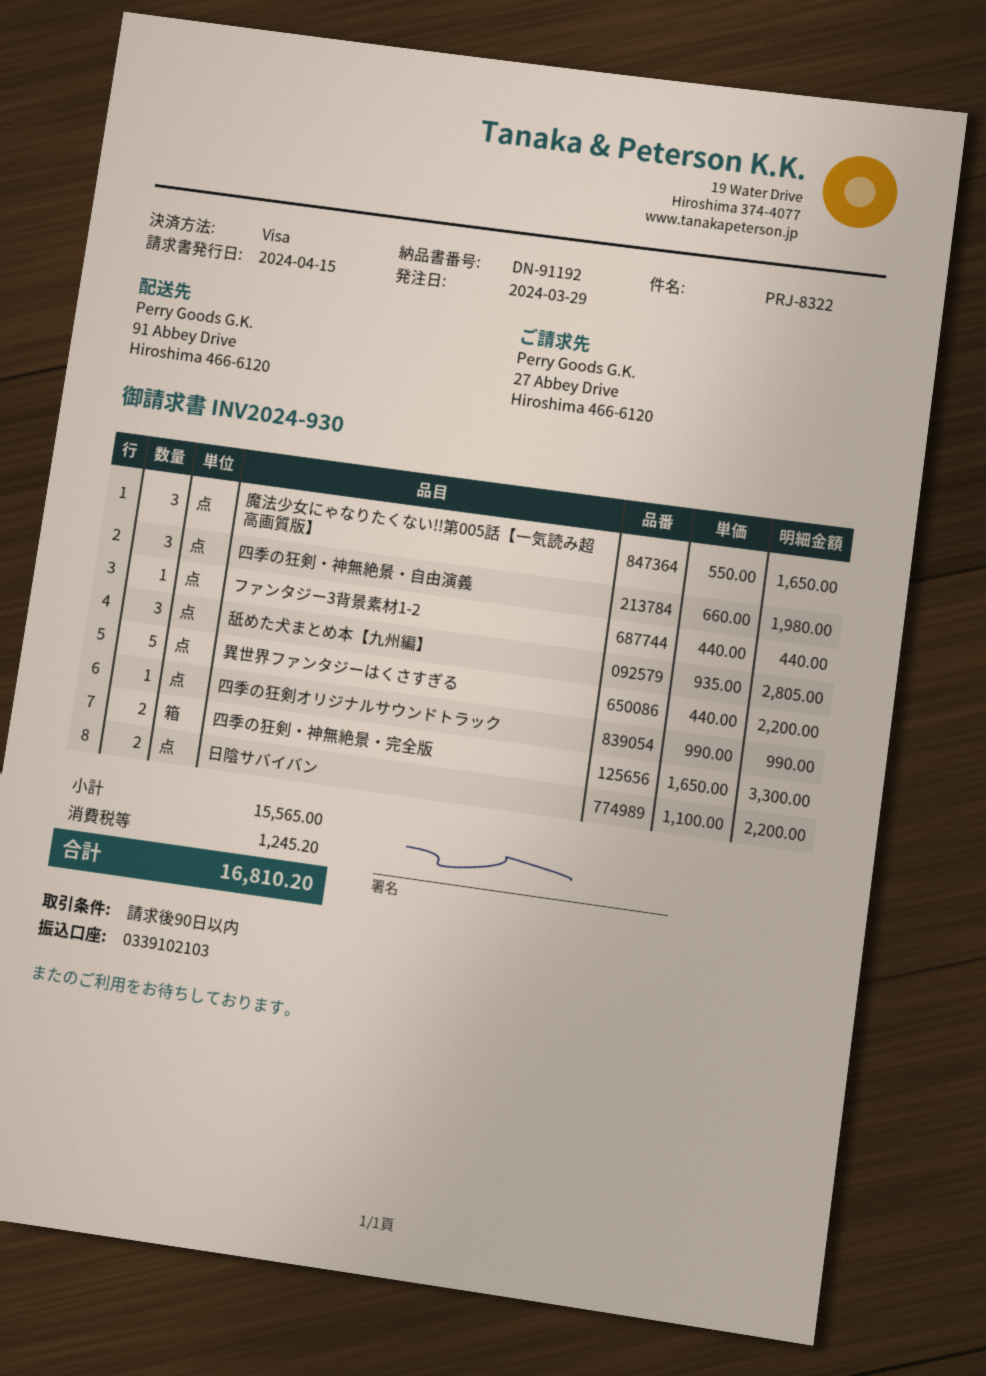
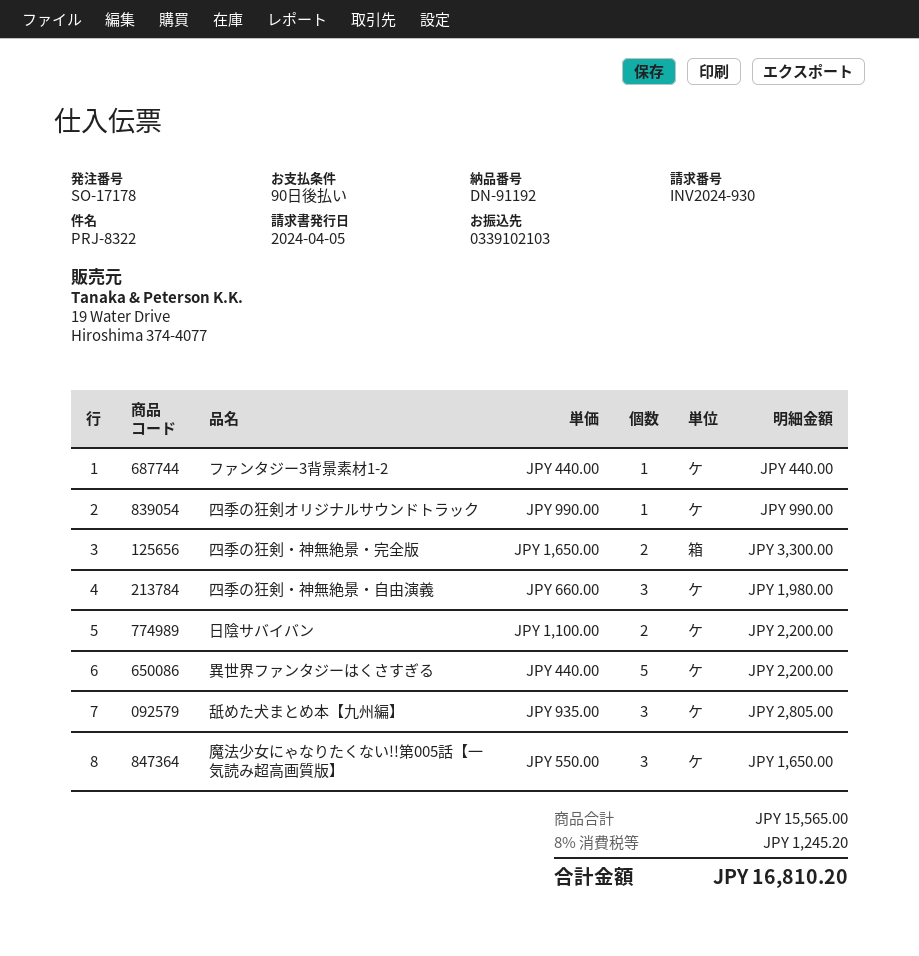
invoice date: 2024-04-15 -> 2024-04-05

